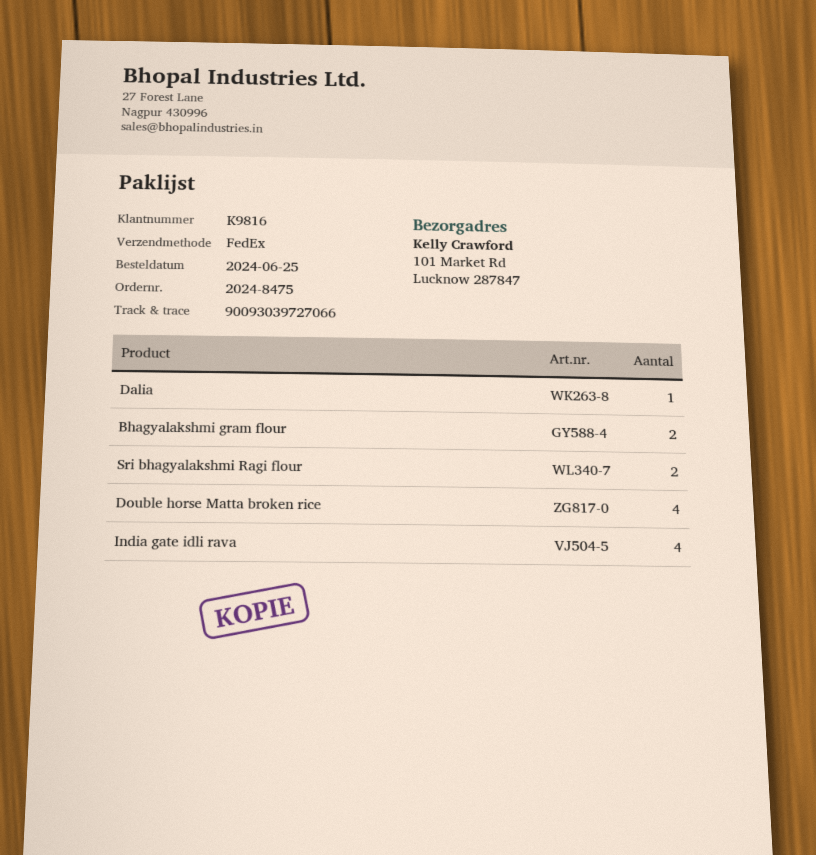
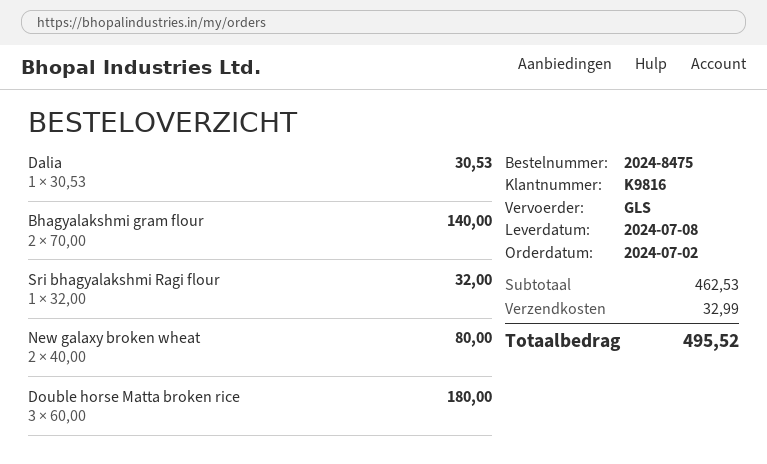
order date: 2024-06-25 -> 2024-07-02
shipping method: FedEx -> GLS
Sri bhagyalakshmi Ragi flour: 2 -> 1
Double horse Matta broken rice: 4 -> 3
India gate idli rava: 4 -> none
New galaxy broken wheat: none -> 2

